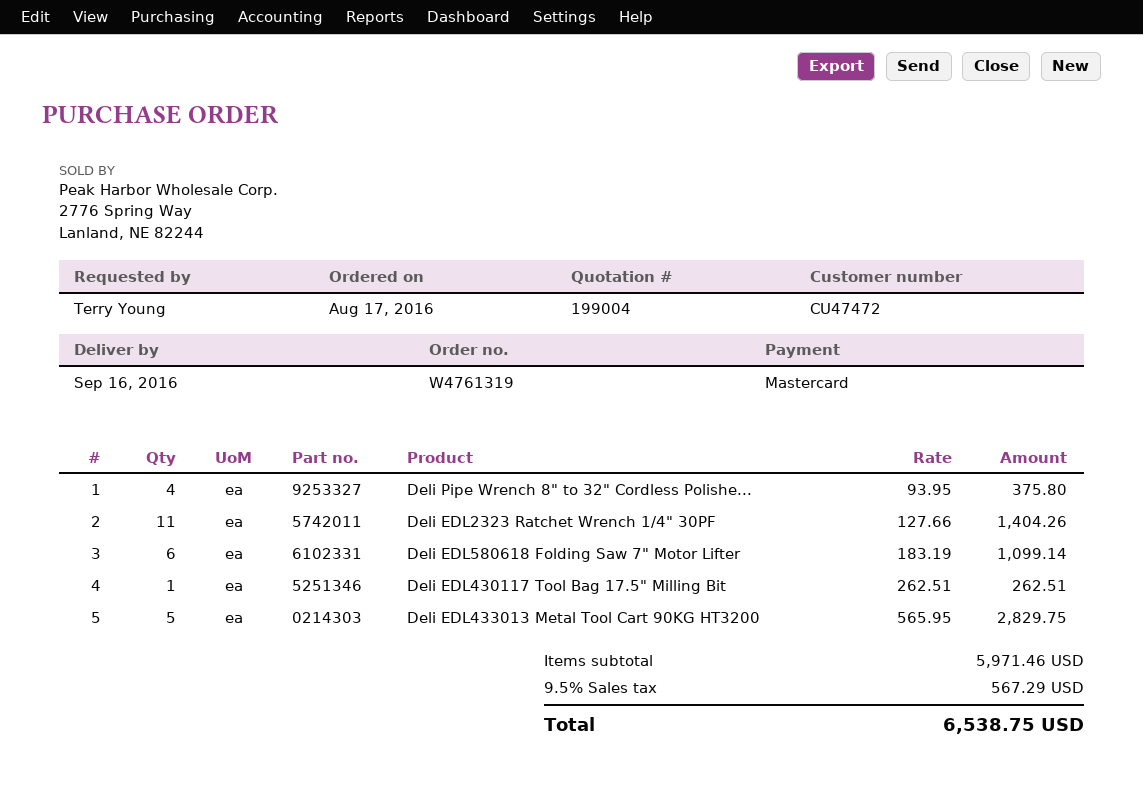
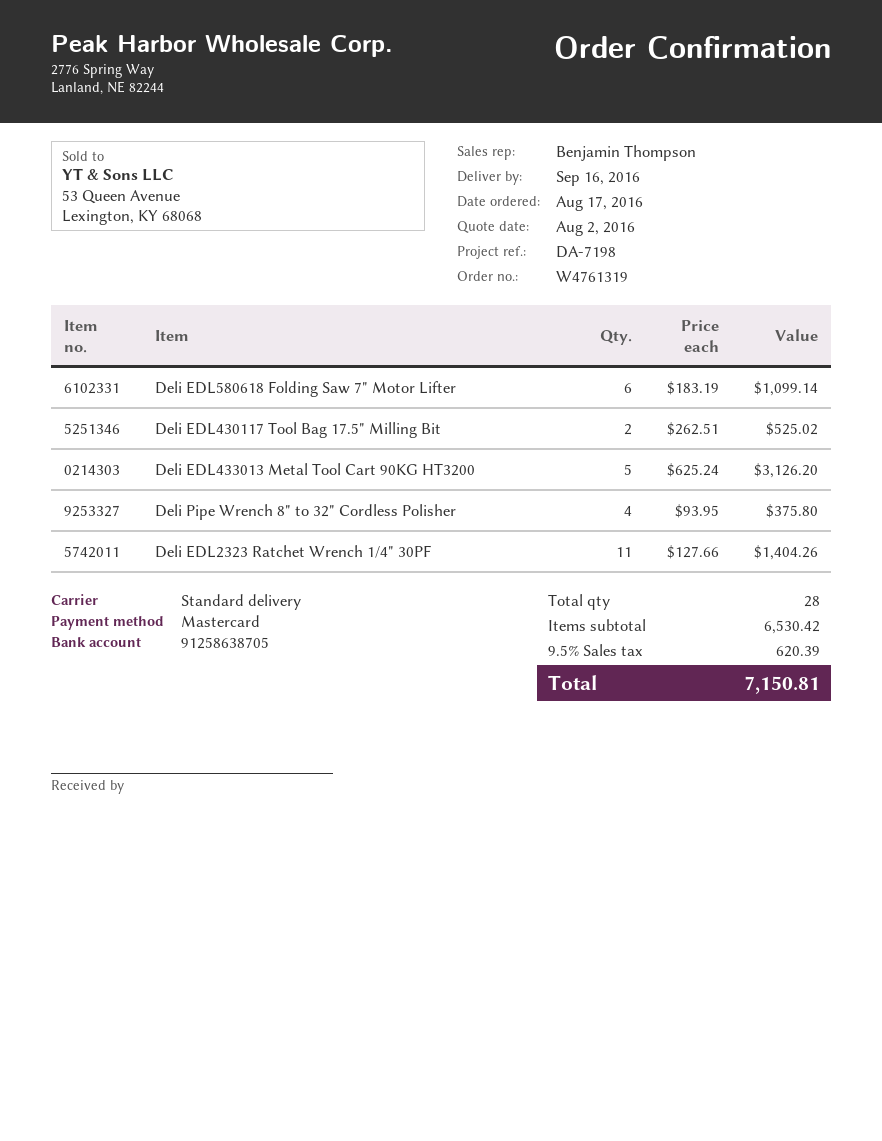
Deli EDL430117 Tool Bag 17.5" Milling Bit: 1 x 262.51 = 262.51 -> 2 x 262.51 = 525.02
Deli EDL433013 Metal Tool Cart 90KG HT3200: 5 x 565.95 = 2829.75 -> 5 x 625.24 = 3126.20
subtotal: 5971.46 -> 6530.42
tax: 9.5% = 567.29 -> 9.5% = 620.39
total: 6538.75 -> 7150.81

